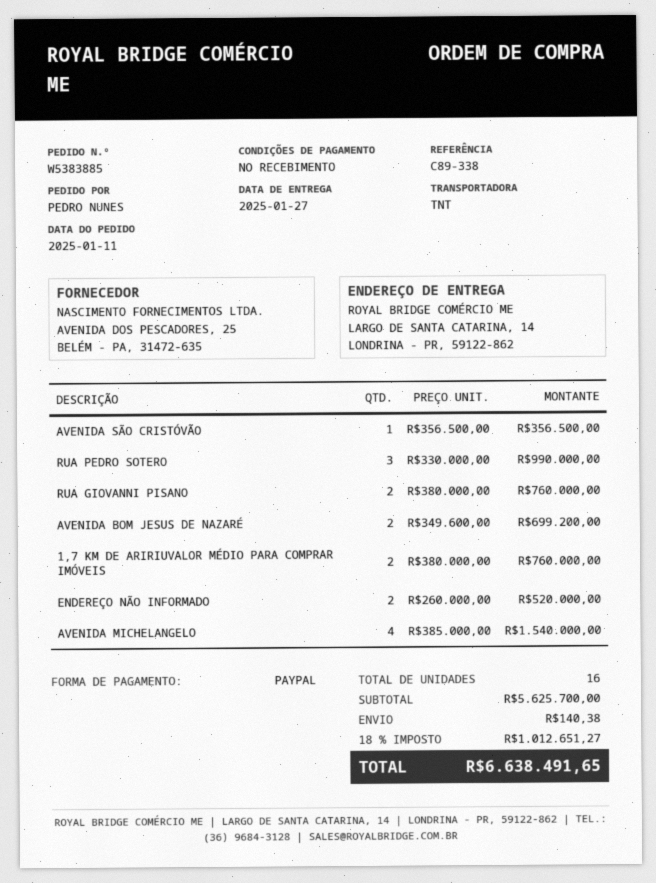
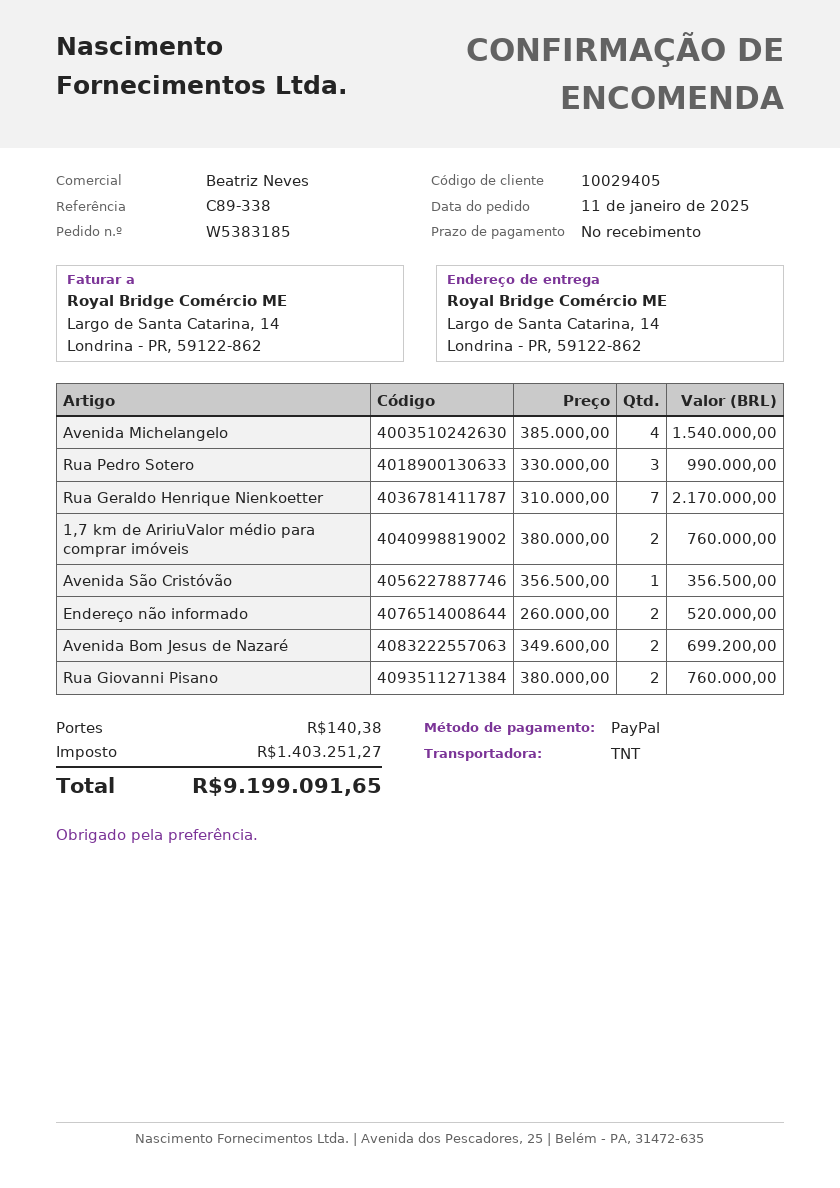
order number: W5383885 -> W5383185
Rua Geraldo Henrique Nienkoetter: none -> 7 x 310000.00 = 2170000.00
tax: 1012651.27 -> 1403251.27
total: 6638491.65 -> 9199091.65

